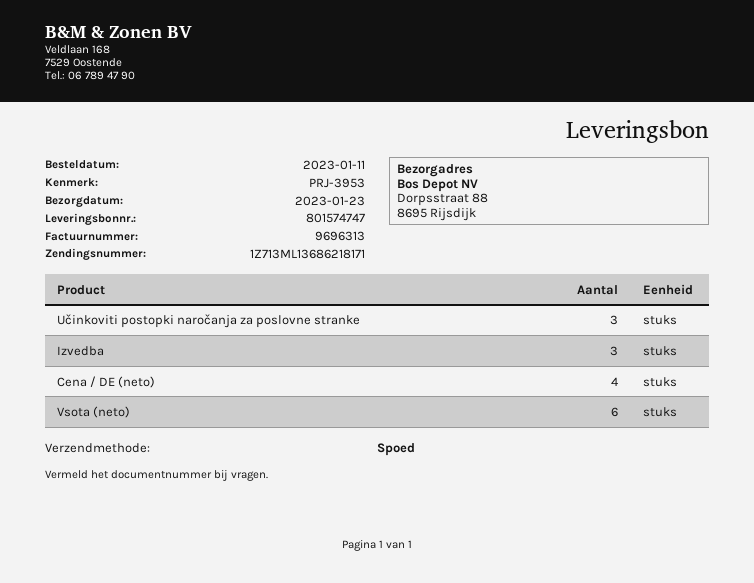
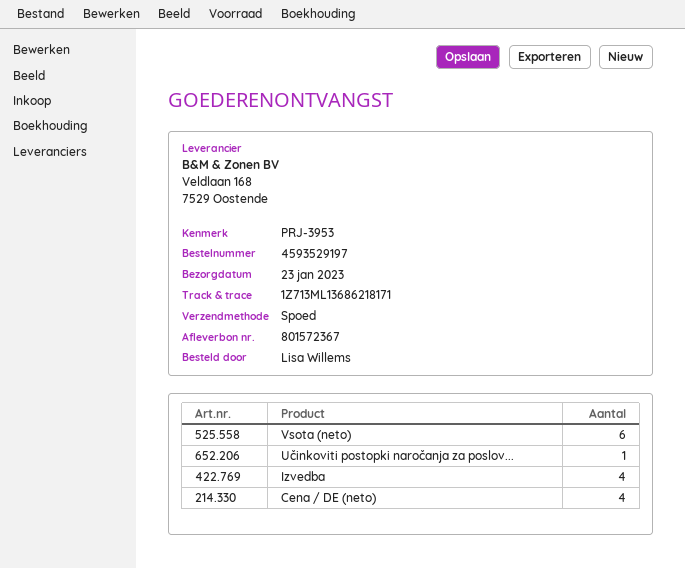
delivery note number: 801574747 -> 801572367
Učinkoviti postopki naročanja za poslovne stranke: 3 -> 1
Izvedba: 3 -> 4

